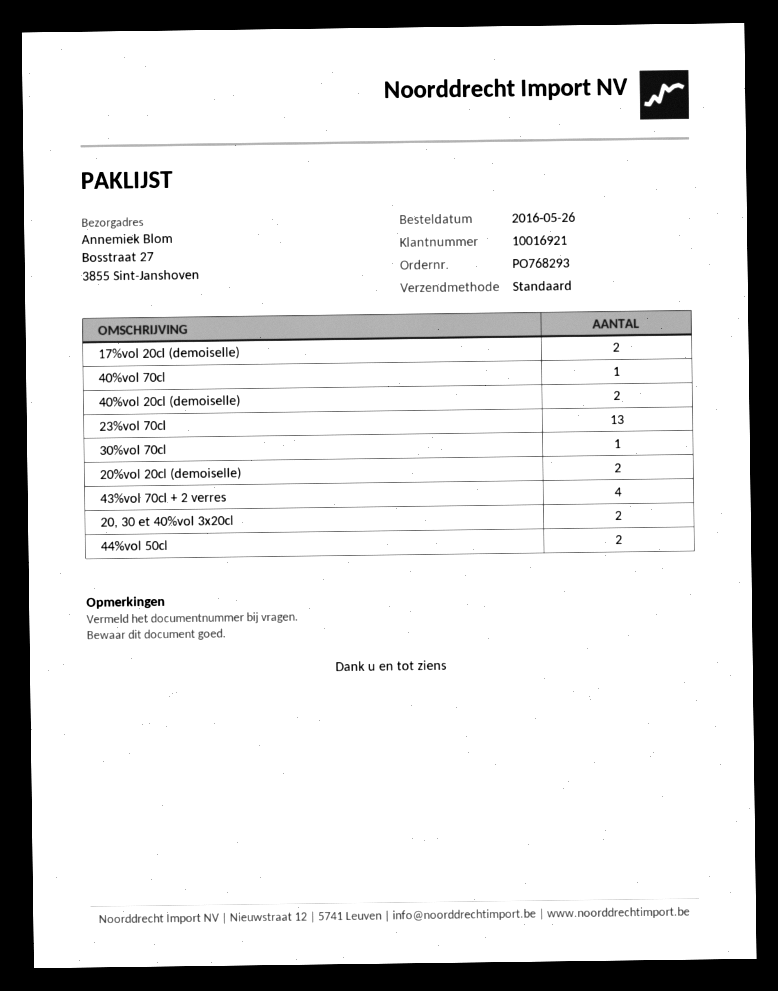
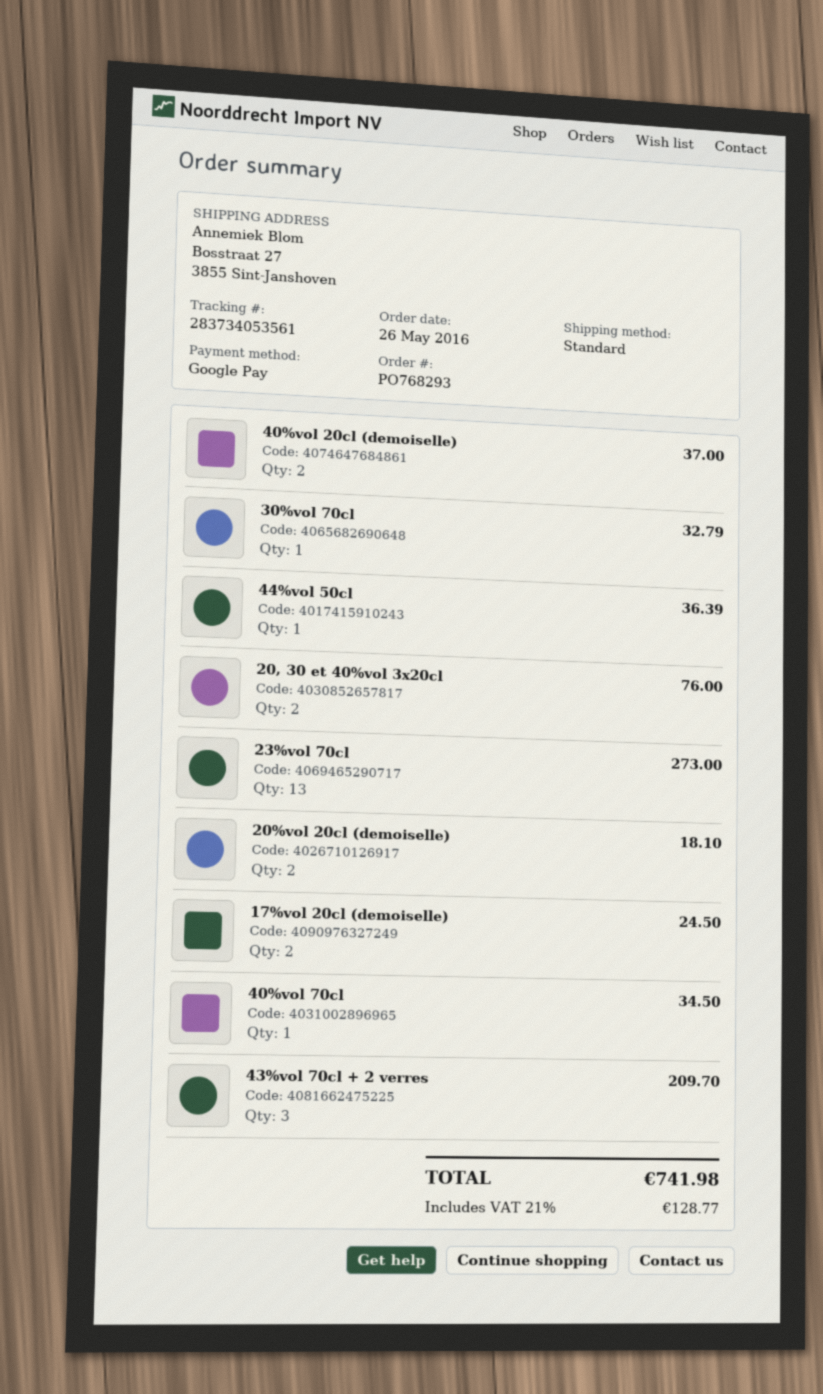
43%vol 70cl + 2 verres: 4 -> 3
44%vol 50cl: 2 -> 1

